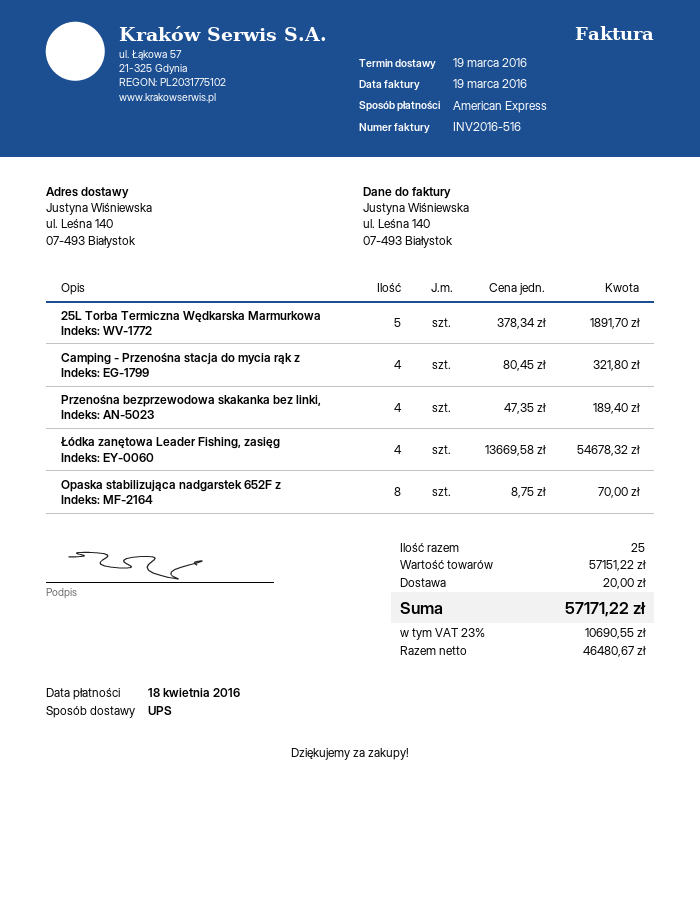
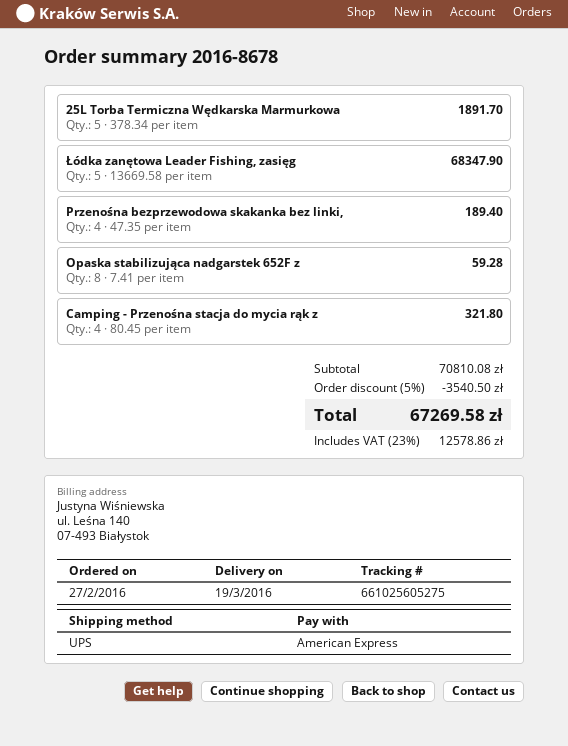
Łódka zanętowa Leader Fishing, zasięg: 4 x 13669.58 = 54678.32 -> 5 x 13669.58 = 68347.90
Opaska stabilizująca nadgarstek 652F z: 8 x 8.75 = 70.00 -> 8 x 7.41 = 59.28
subtotal: 57151.22 -> 70810.08
discount: none -> 5% = 3540.50
shipping: 20.00 -> none
tax: 23% = 10690.55 -> 23% = 12578.86
total: 57171.22 -> 67269.58

